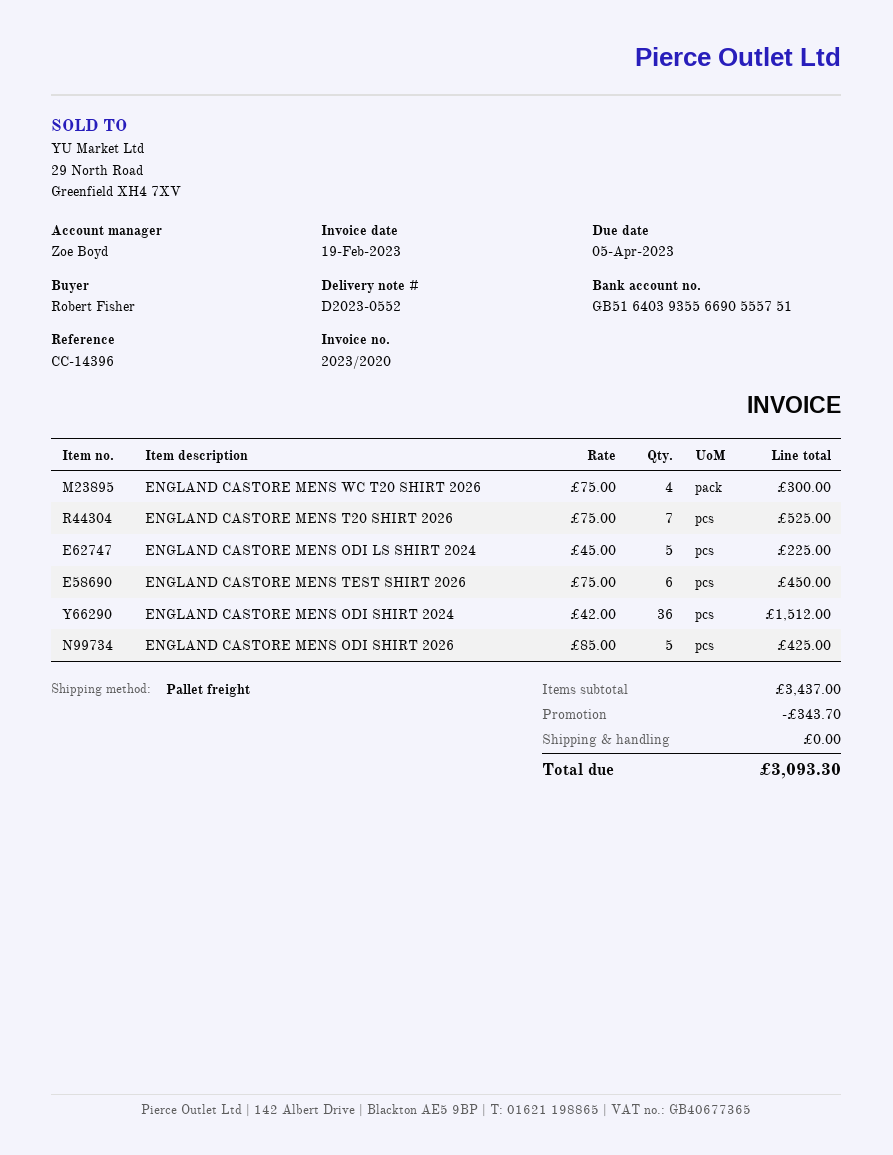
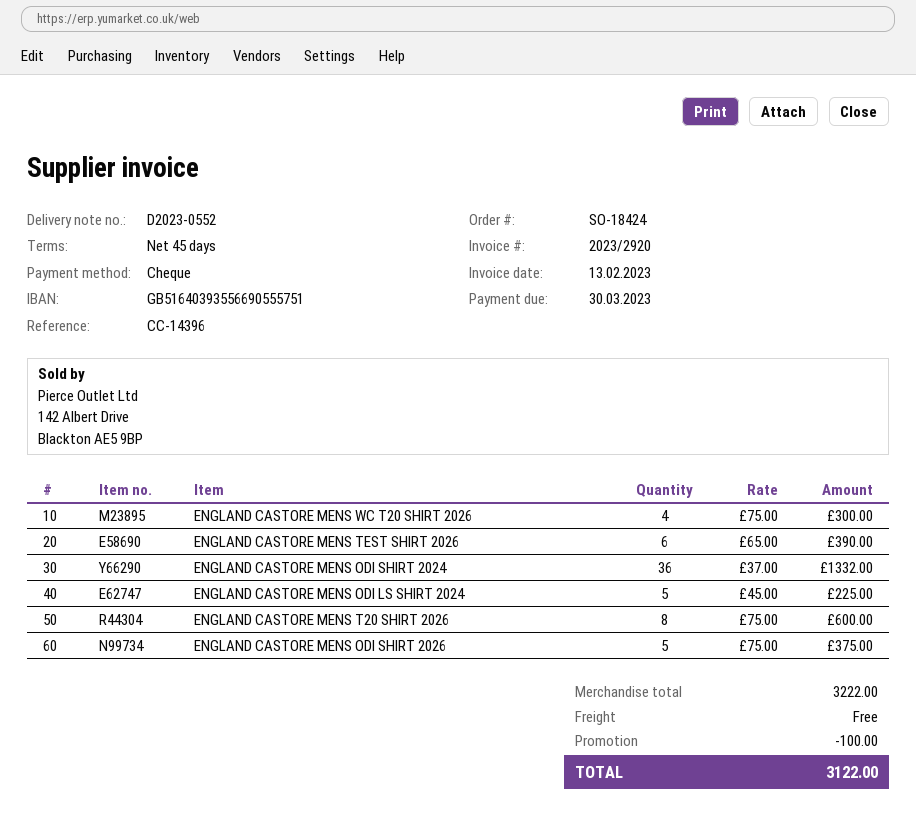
invoice number: 2023/2020 -> 2023/2920
invoice date: 2023-02-19 -> 2023-02-13
due date: 2023-04-05 -> 2023-03-30
ENGLAND CASTORE MENS T20 SHIRT 2026: 7 x 75.00 = 525.00 -> 8 x 75.00 = 600.00
ENGLAND CASTORE MENS TEST SHIRT 2026: 6 x 75.00 = 450.00 -> 6 x 65.00 = 390.00
ENGLAND CASTORE MENS ODI SHIRT 2024: 36 x 42.00 = 1512.00 -> 36 x 37.00 = 1332.00
ENGLAND CASTORE MENS ODI SHIRT 2026: 5 x 85.00 = 425.00 -> 5 x 75.00 = 375.00
subtotal: 3437.00 -> 3222.00
discount: 343.70 -> 100.00
total: 3093.30 -> 3122.00

